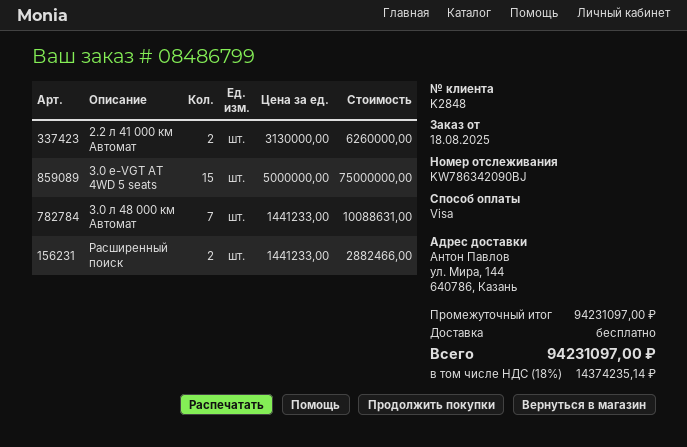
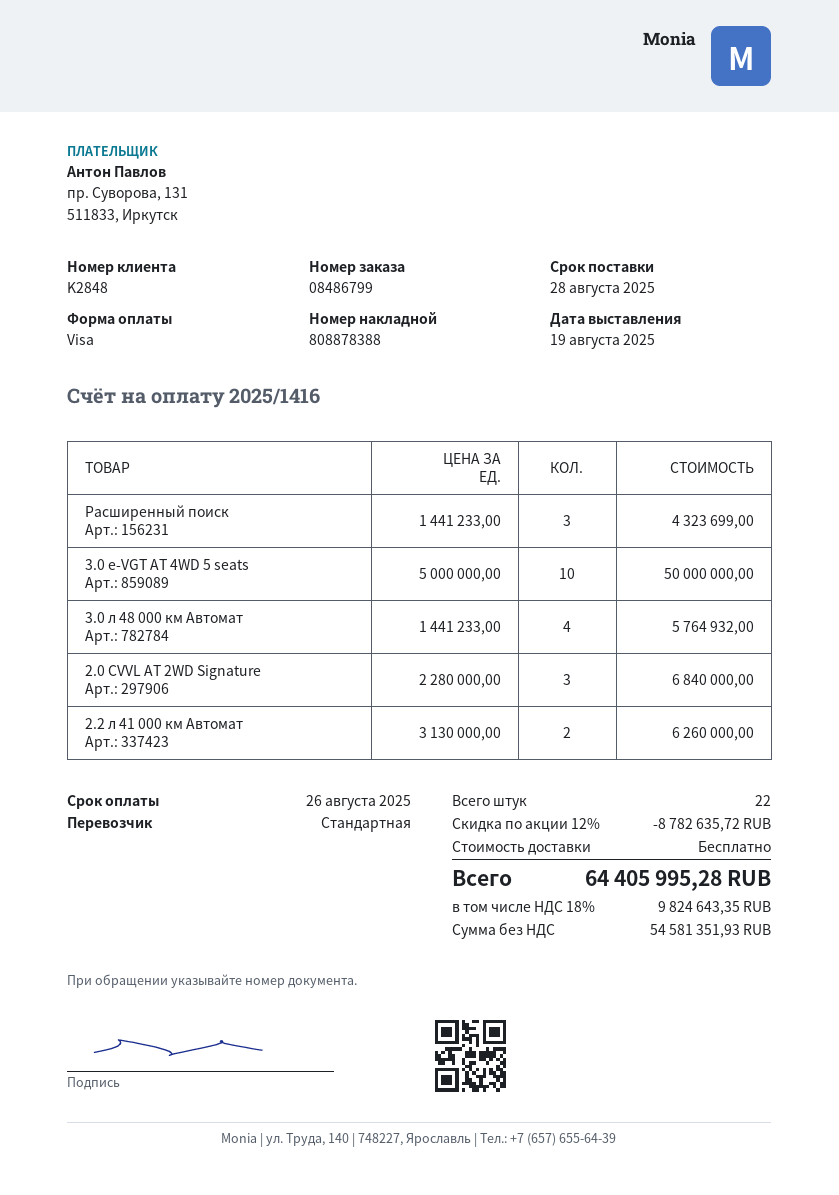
3.0 e-VGT AT 4WD 5 seats: 15 x 5000000.00 = 75000000.00 -> 10 x 5000000.00 = 50000000.00
3.0 л 48 000 км Автомат: 7 x 1441233.00 = 10088631.00 -> 4 x 1441233.00 = 5764932.00
Расширенный поиск: 2 x 1441233.00 = 2882466.00 -> 3 x 1441233.00 = 4323699.00
2.0 CVVL AT 2WD Signature: none -> 3 x 2280000.00 = 6840000.00
discount: none -> 12% = 8782635.72
tax: 18% = 14374235.14 -> 18% = 9824643.35
total: 94231097.00 -> 64405995.28

